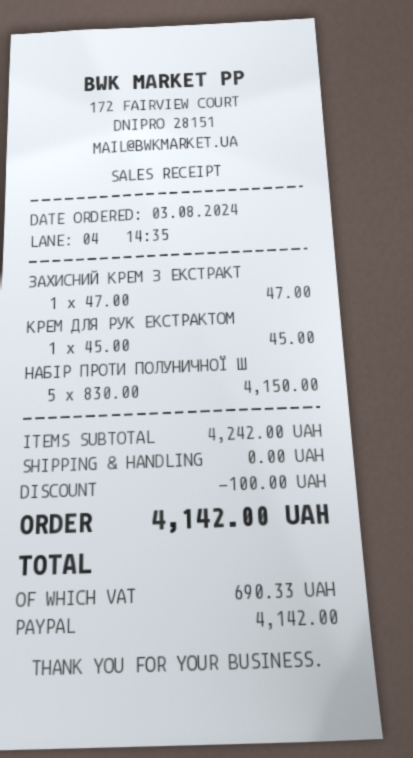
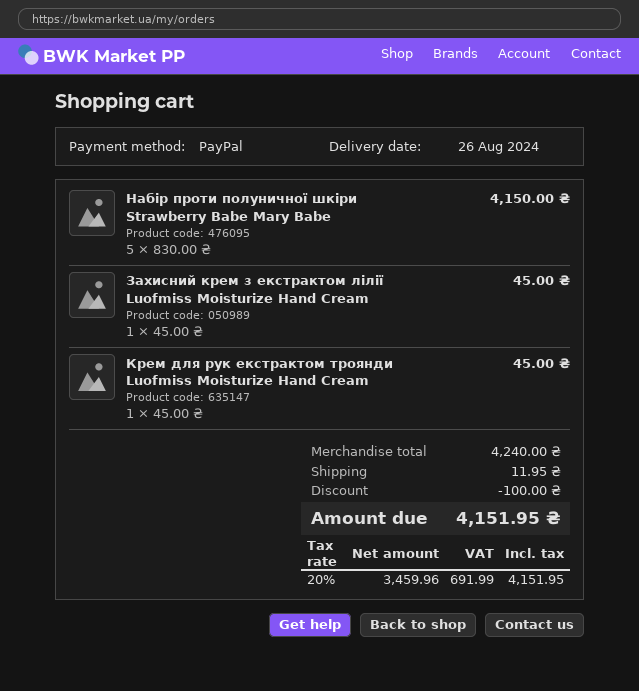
ЗАХИСНИЙ КРЕМ З ЕКСТРАКТ: 1 x 47.00 = 47.00 -> 1 x 45.00 = 45.00
subtotal: 4242.00 -> 4240.00
shipping: 0.00 -> 11.95
tax: 690.33 -> 691.99
total: 4142.00 -> 4151.95

